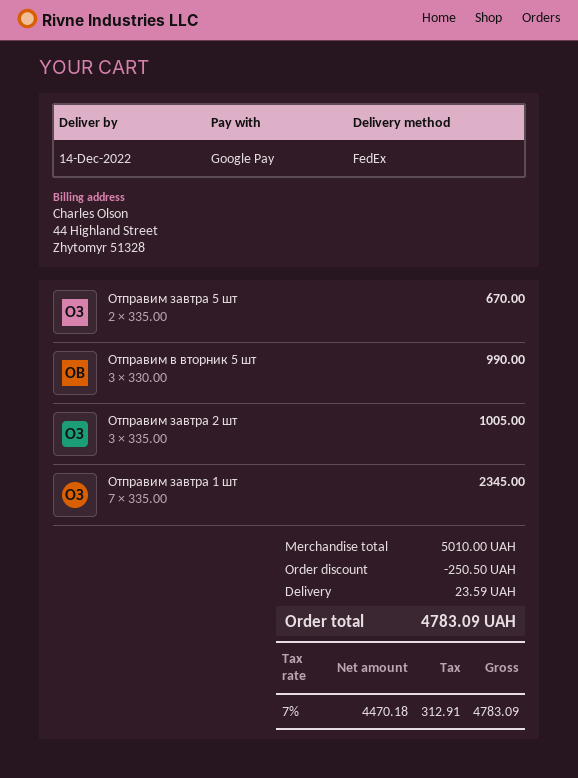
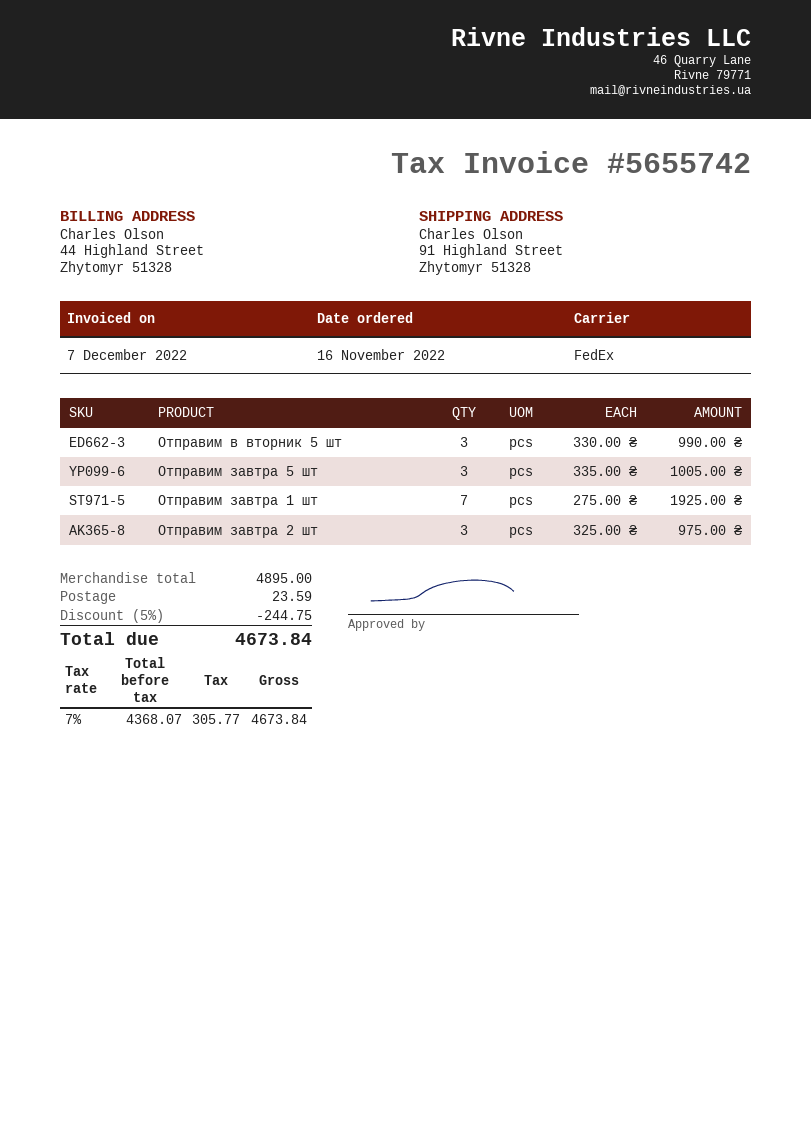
Отправим завтра 5 шт: 2 x 335.00 = 670.00 -> 3 x 335.00 = 1005.00
Отправим завтра 2 шт: 3 x 335.00 = 1005.00 -> 3 x 325.00 = 975.00
Отправим завтра 1 шт: 7 x 335.00 = 2345.00 -> 7 x 275.00 = 1925.00
subtotal: 5010.00 -> 4895.00
discount: 250.50 -> 244.75
net: 4470.18 -> 4368.07
tax: 7% = 312.91 -> 7% = 305.77
total: 4783.09 -> 4673.84

